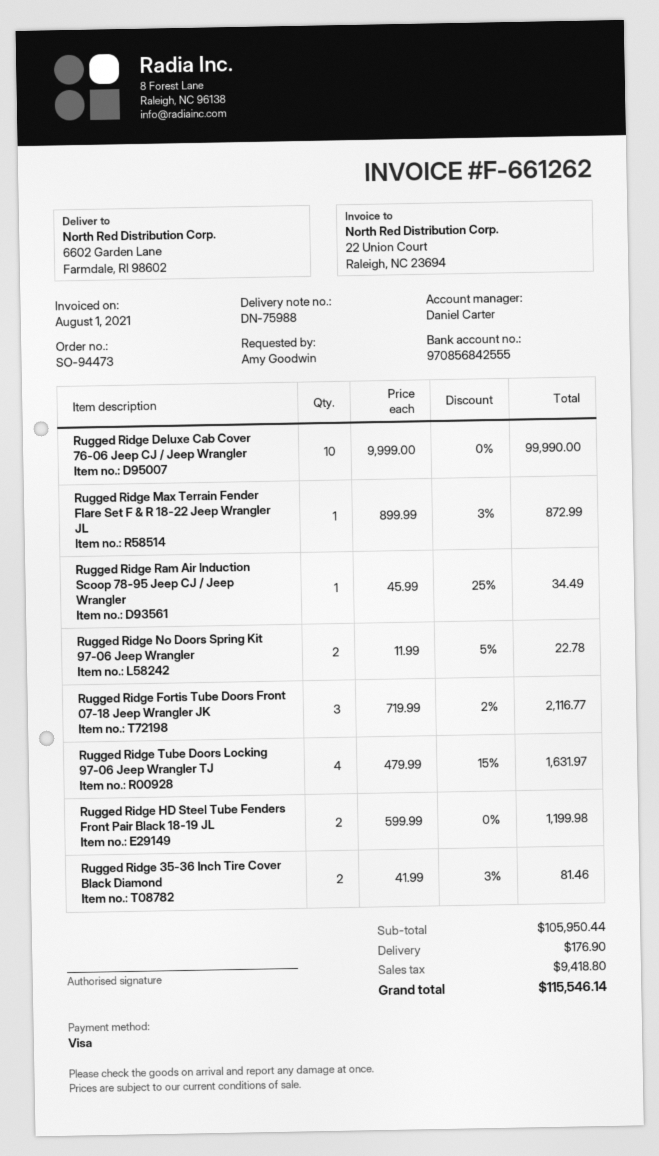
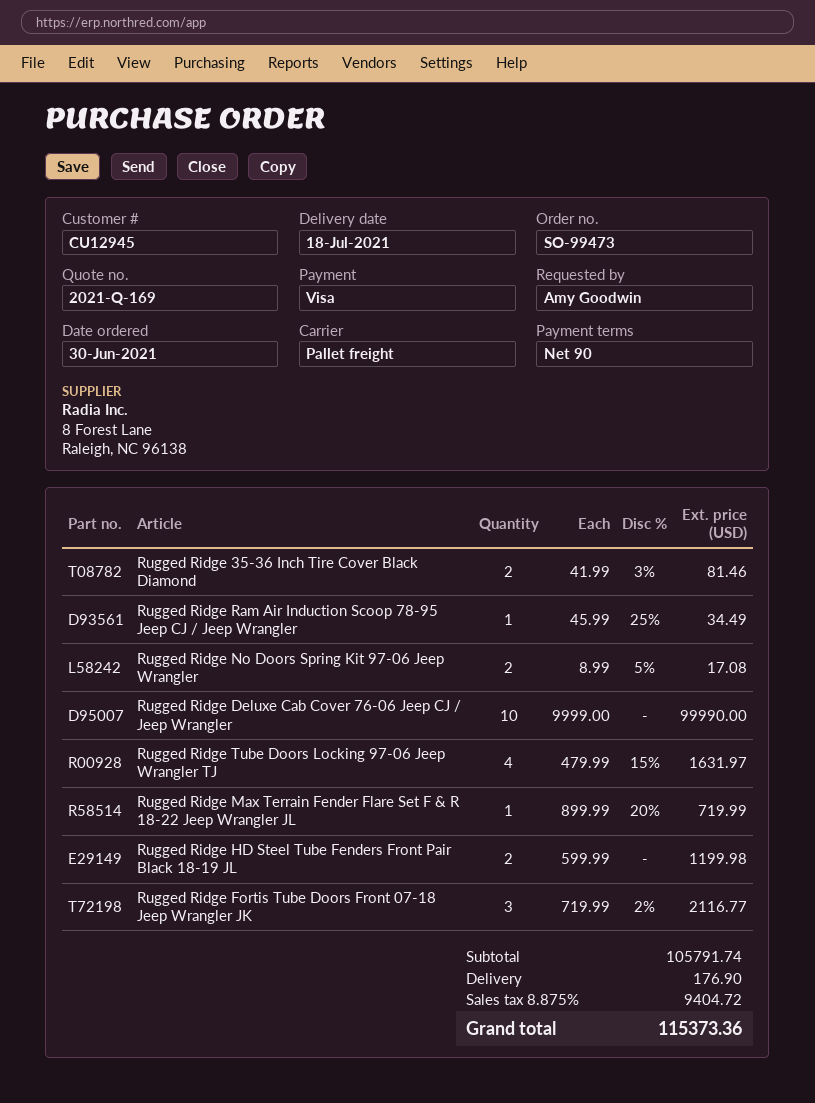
order number: SO-94473 -> SO-99473
Rugged Ridge Max Terrain Fender Flare Set F & R 18-22 Jeep Wrangler JL: 1 x 899.99 - 3% = 872.99 -> 1 x 899.99 - 20% = 719.99
Rugged Ridge No Doors Spring Kit 97-06 Jeep Wrangler: 2 x 11.99 - 5% = 22.78 -> 2 x 8.99 - 5% = 17.08
subtotal: 105950.44 -> 105791.74
tax: 9418.80 -> 9404.72
total: 115546.14 -> 115373.36

